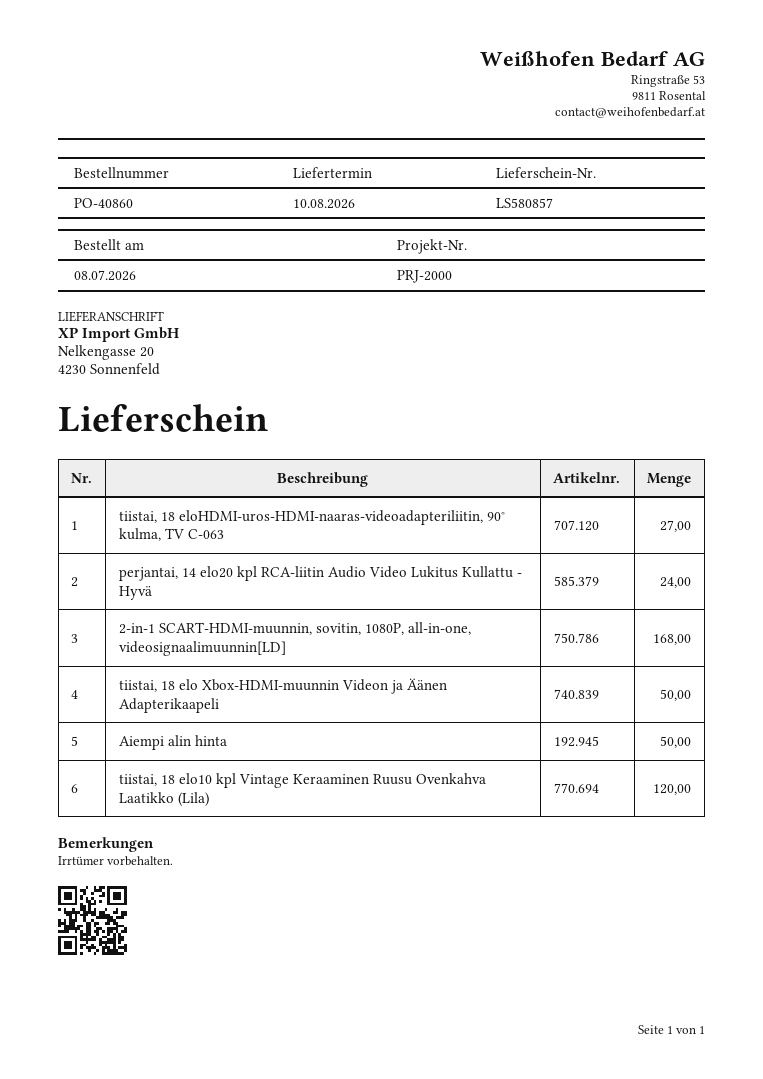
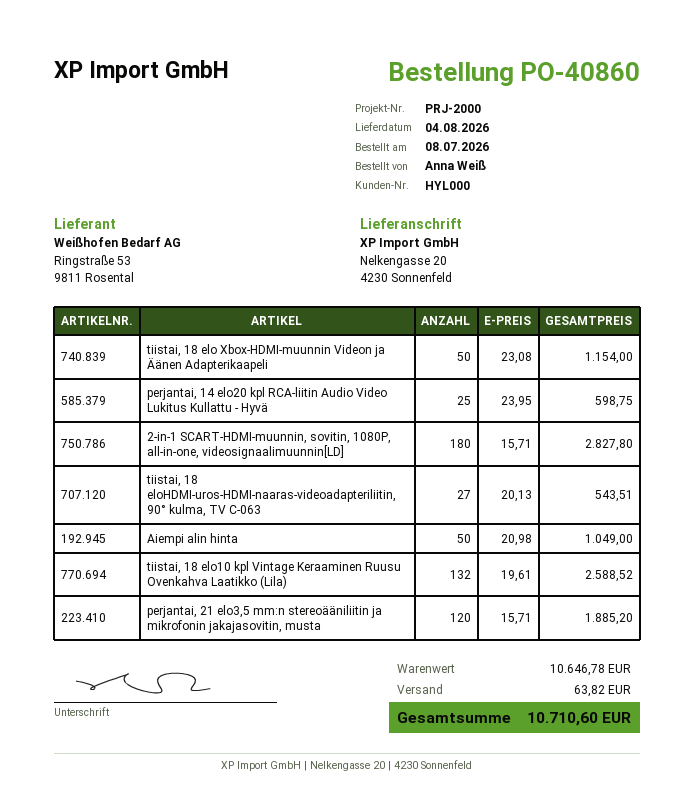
delivery date: 2026-08-10 -> 2026-08-04
perjantai, 14 elo20 kpl RCA-liitin Audio Video Lukitus Kullattu - Hyvä: 24 -> 25
2-in-1 SCART-HDMI-muunnin, sovitin, 1080P, all-in-one, videosignaalimuunnin[LD]: 168 -> 180
tiistai, 18 elo10 kpl Vintage Keraaminen Ruusu Ovenkahva Laatikko (Lila): 120 -> 132
perjantai, 21 elo3,5 mm:n stereoääniliitin ja mikrofonin jakajasovitin, musta: none -> 120

